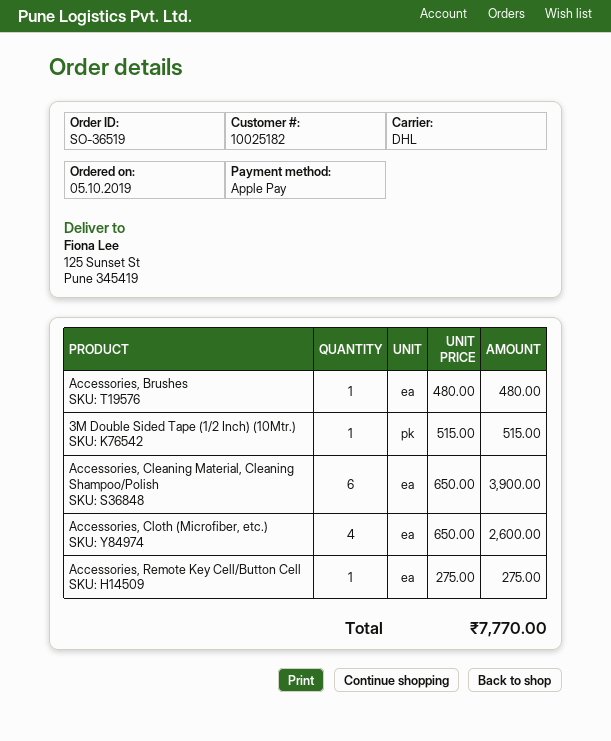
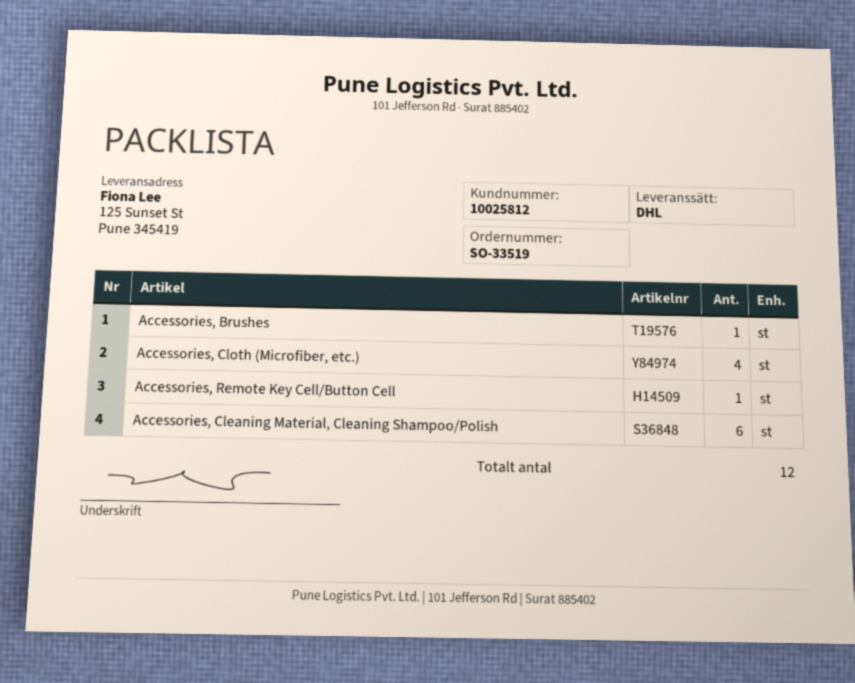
order number: SO-36519 -> SO-33519
customer number: 10025182 -> 10025812
3M Double Sided Tape (1/2 Inch) (10Mtr.): 1 -> none

